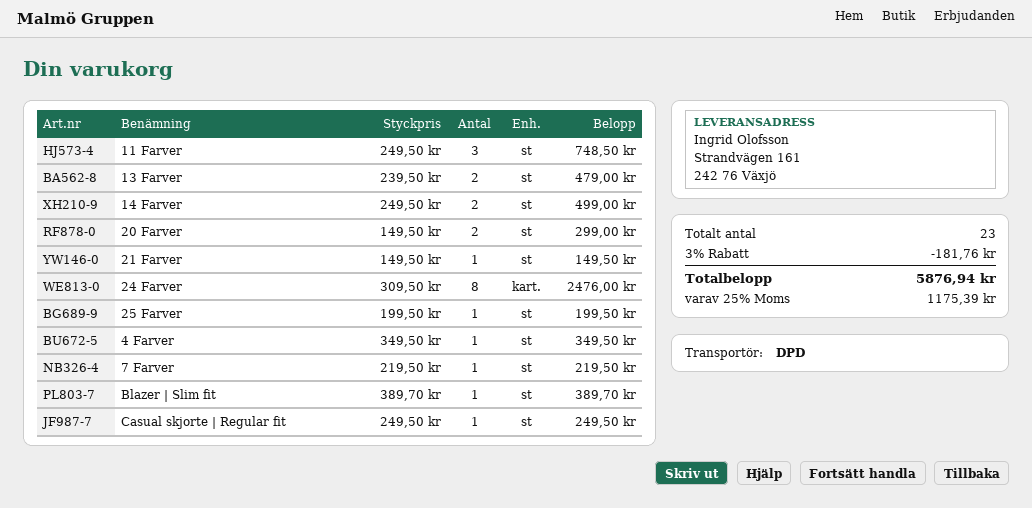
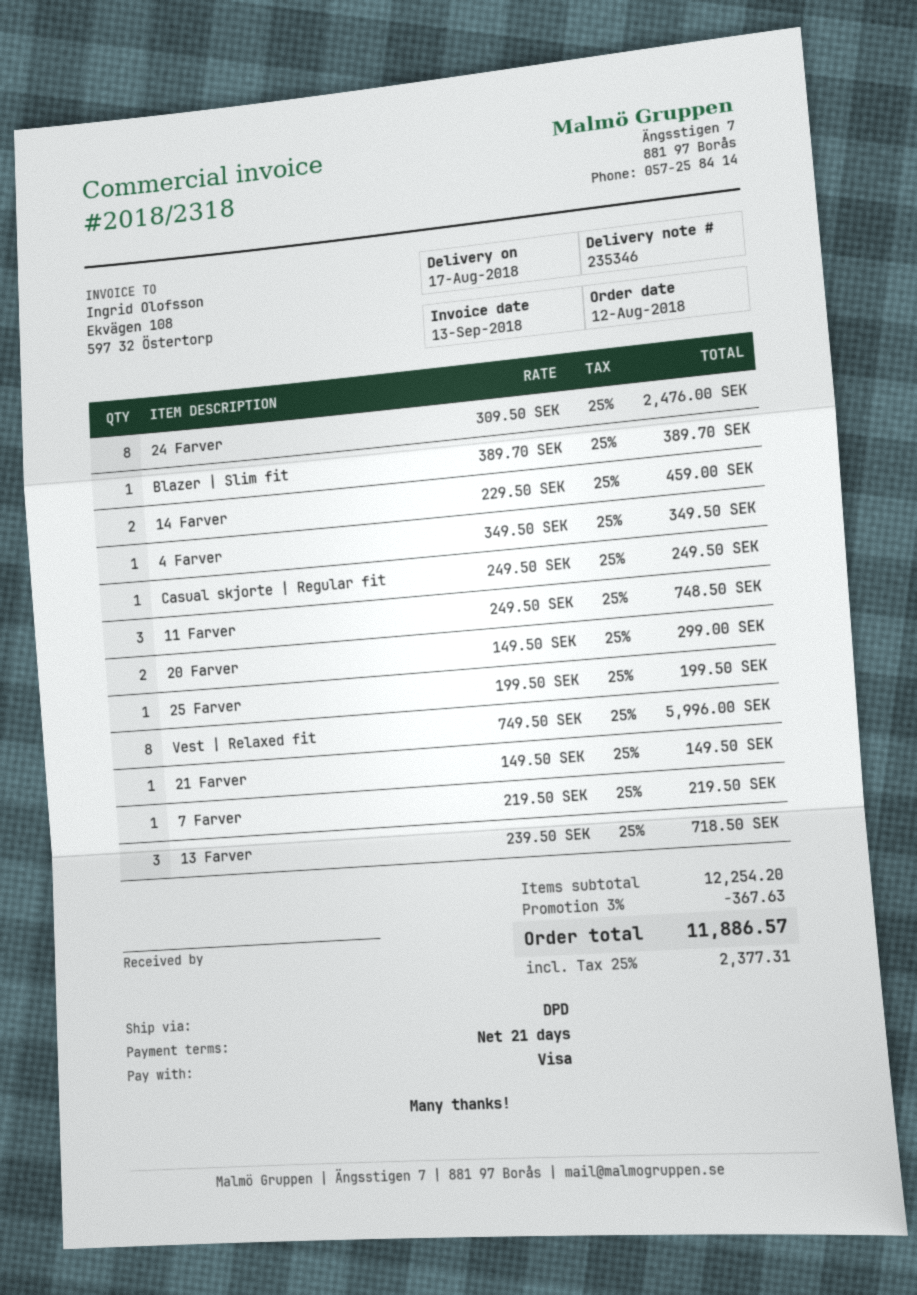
13 Farver: 2 x 239.50 = 479.00 -> 3 x 239.50 = 718.50
14 Farver: 2 x 249.50 = 499.00 -> 2 x 229.50 = 459.00
Vest | Relaxed fit: none -> 8 x 749.50 = 5996.00
discount: 3% = 181.76 -> 3% = 367.63
tax: 25% = 1175.39 -> 25% = 2377.31
total: 5876.94 -> 11886.57

